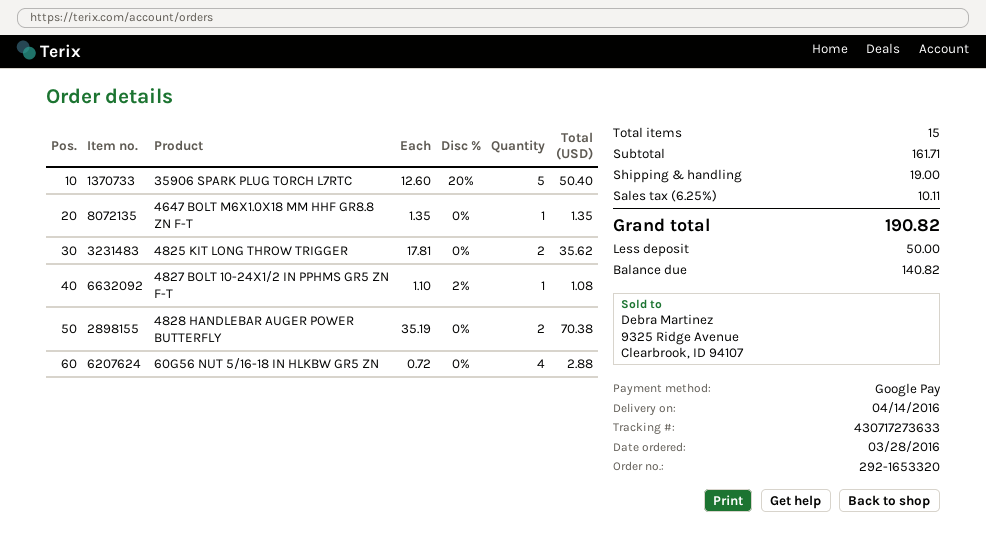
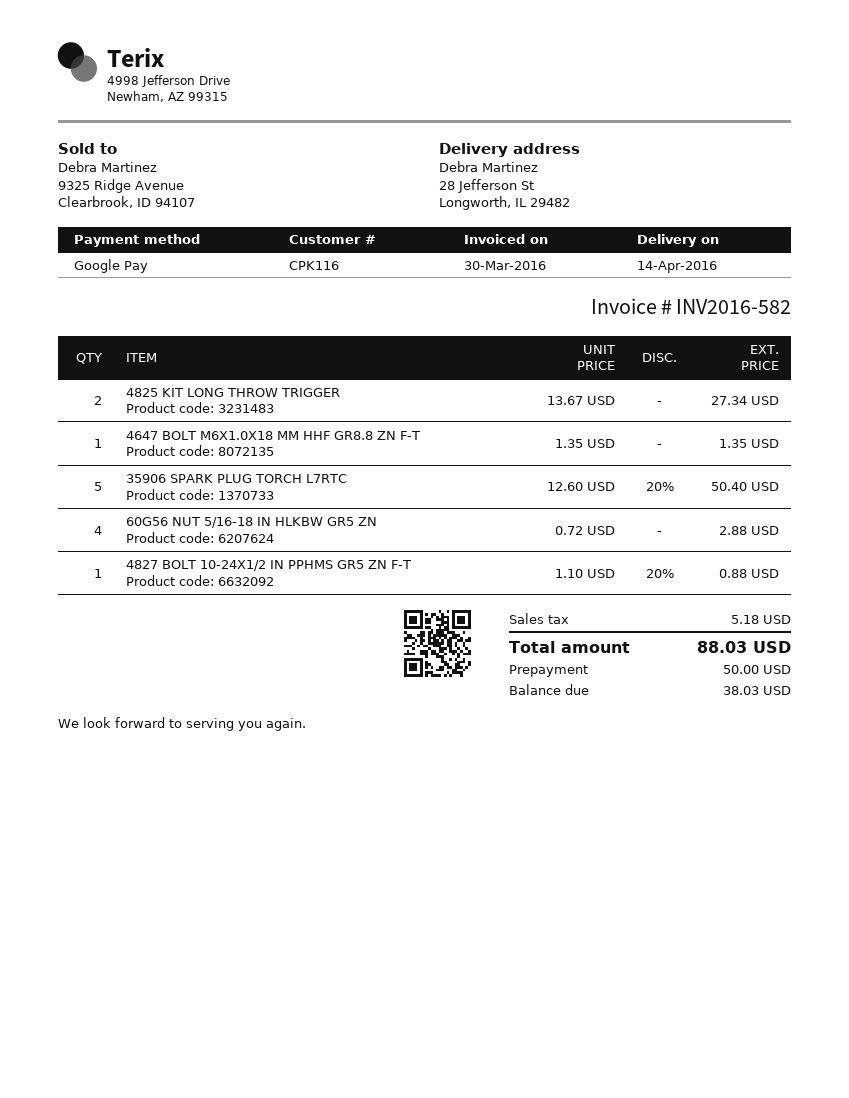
4825 KIT LONG THROW TRIGGER: 2 x 17.81 = 35.62 -> 2 x 13.67 = 27.34
4827 BOLT 10-24X1/2 IN PPHMS GR5 ZN F-T: 1 x 1.10 - 2% = 1.08 -> 1 x 1.10 - 20% = 0.88
4828 HANDLEBAR AUGER POWER BUTTERFLY: 2 x 35.19 = 70.38 -> none
shipping: 19.00 -> none
tax: 10.11 -> 5.18
total: 190.82 -> 88.03
balance: 140.82 -> 38.03

